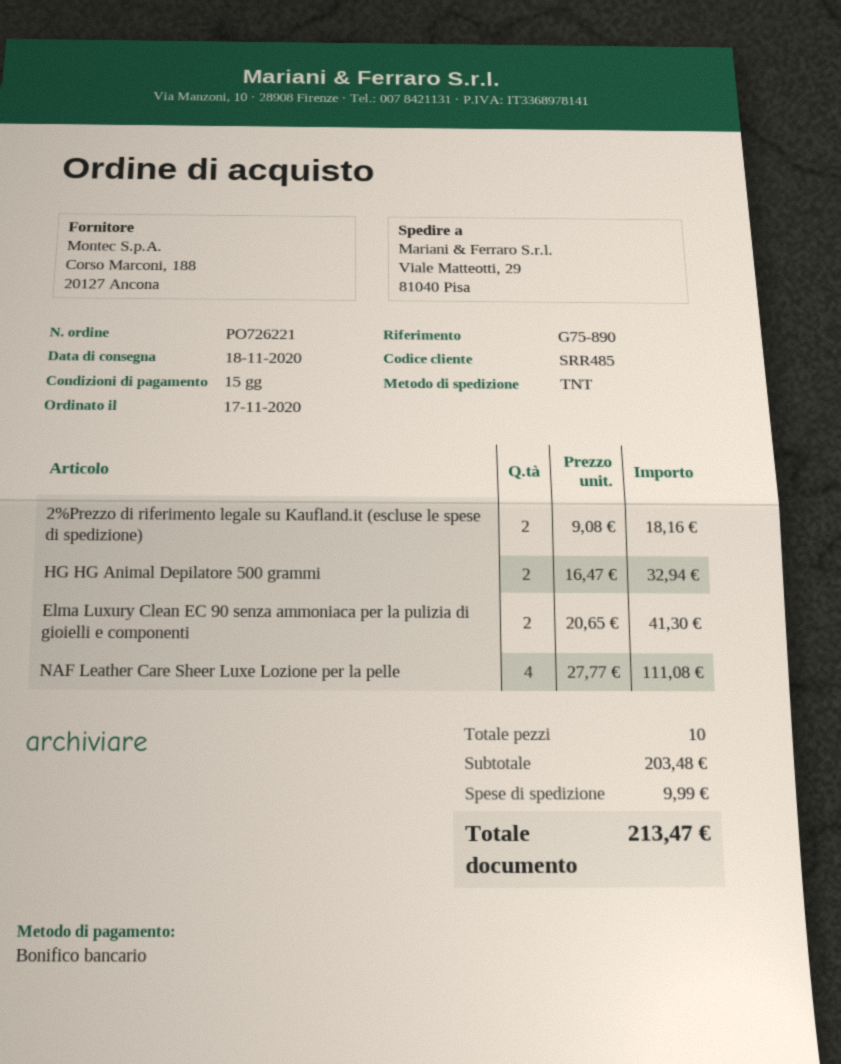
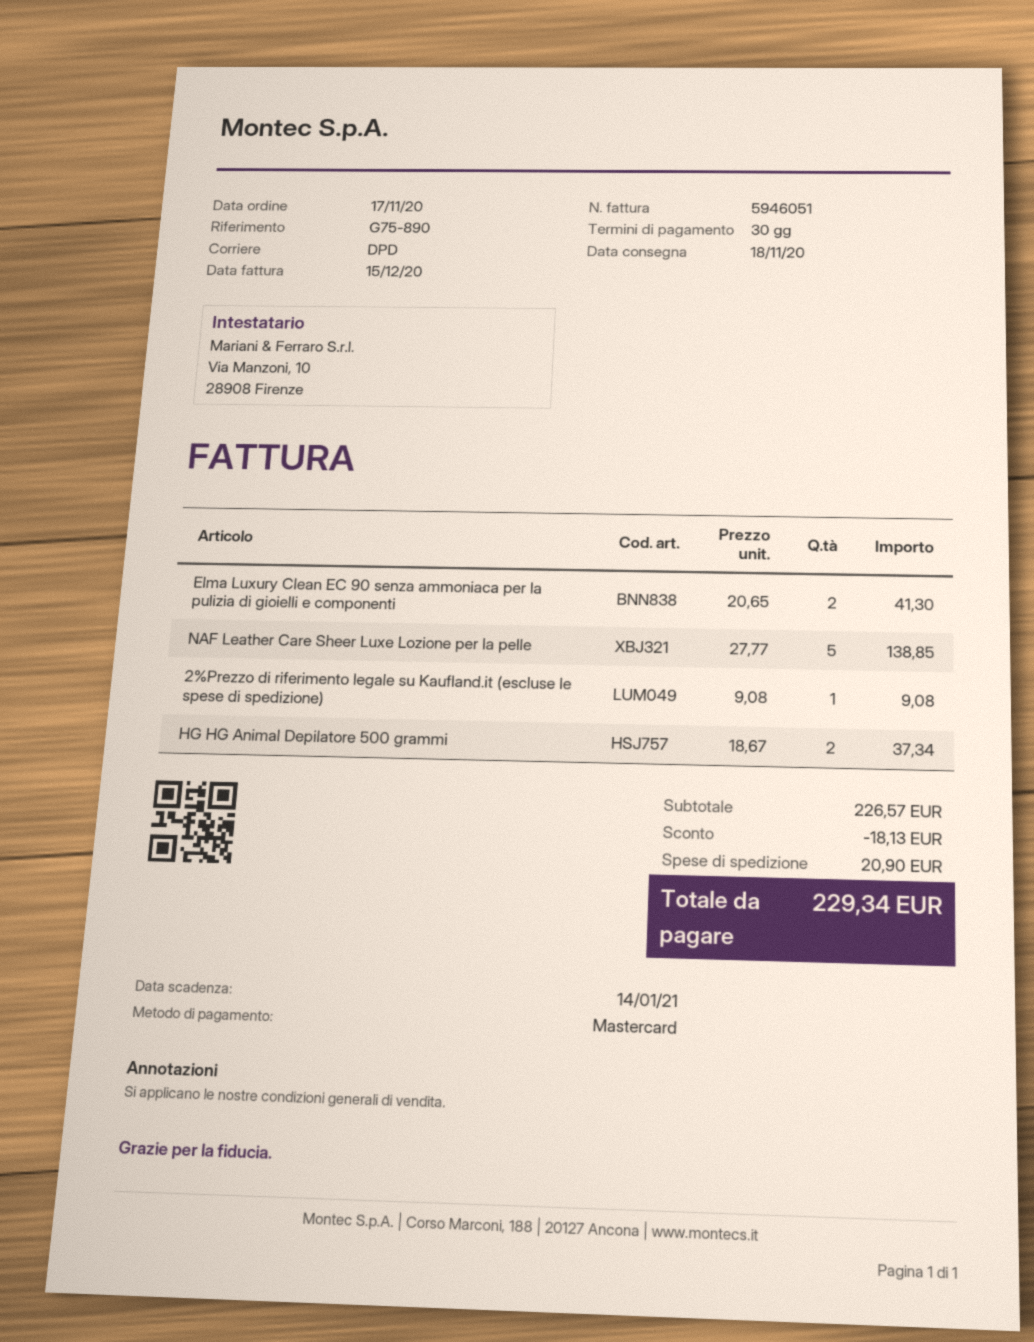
payment terms: 15 days -> 30 days
payment method: bank transfer -> Mastercard
shipping method: TNT -> DPD
2%Prezzo di riferimento legale su Kaufland.it (escluse le spese di spedizione): 2 x 9.08 = 18.16 -> 1 x 9.08 = 9.08
HG HG Animal Depilatore 500 grammi: 2 x 16.47 = 32.94 -> 2 x 18.67 = 37.34
NAF Leather Care Sheer Luxe Lozione per la pelle: 4 x 27.77 = 111.08 -> 5 x 27.77 = 138.85
subtotal: 203.48 -> 226.57
discount: none -> 18.13
shipping: 9.99 -> 20.90
total: 213.47 -> 229.34

